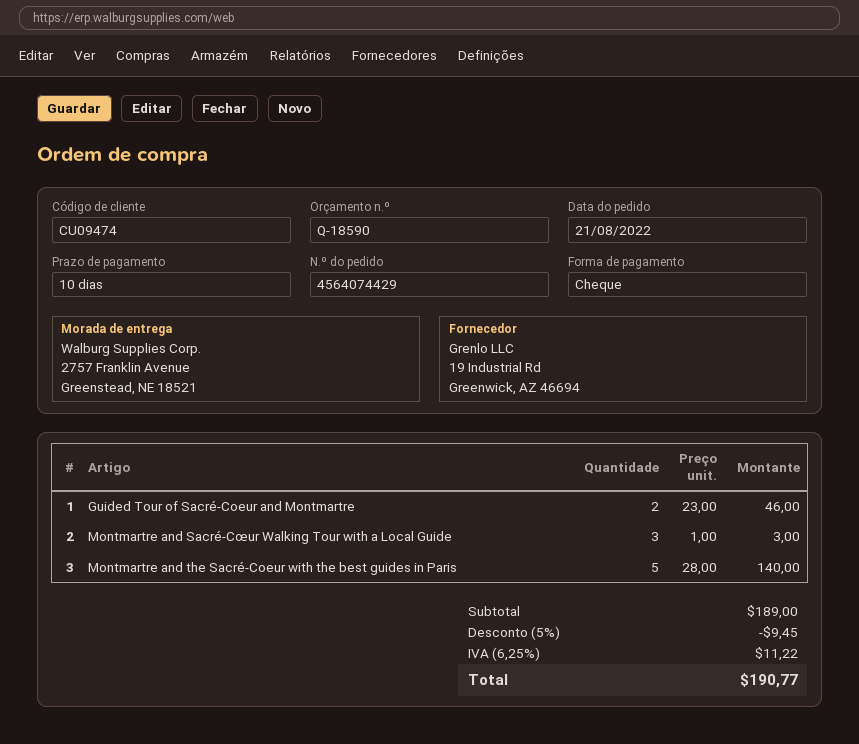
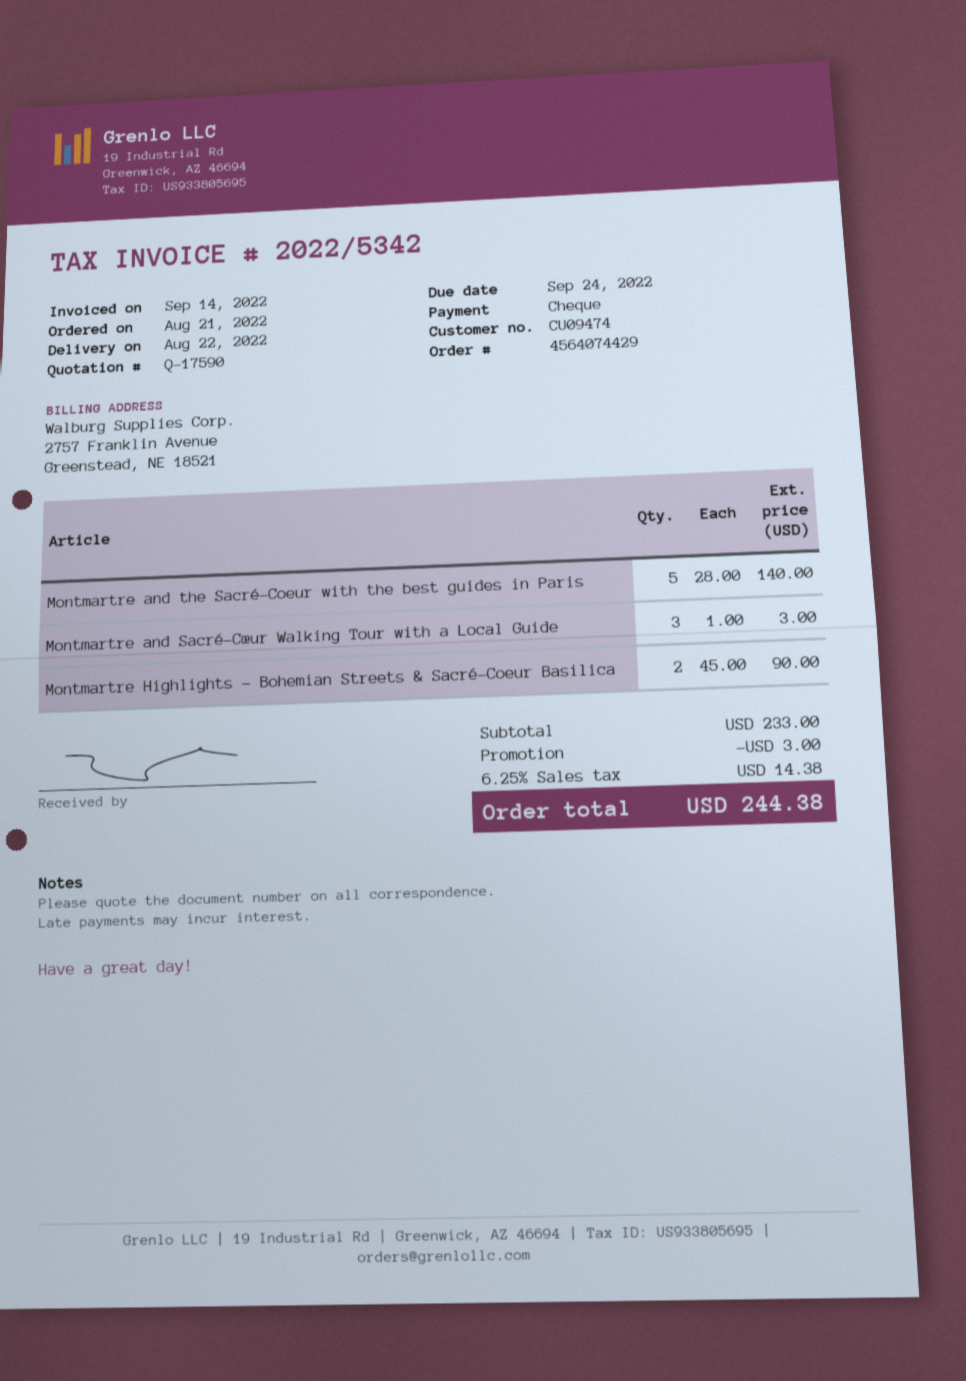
quote number: Q-18590 -> Q-17590
Guided Tour of Sacré-Coeur and Montmartre: 2 x 23.00 = 46.00 -> none
Montmartre Highlights - Bohemian Streets & Sacré-Coeur Basilica: none -> 2 x 45.00 = 90.00
subtotal: 189.00 -> 233.00
discount: 9.45 -> 3.00
tax: 6.25% = 11.22 -> 6.25% = 14.38
total: 190.77 -> 244.38

